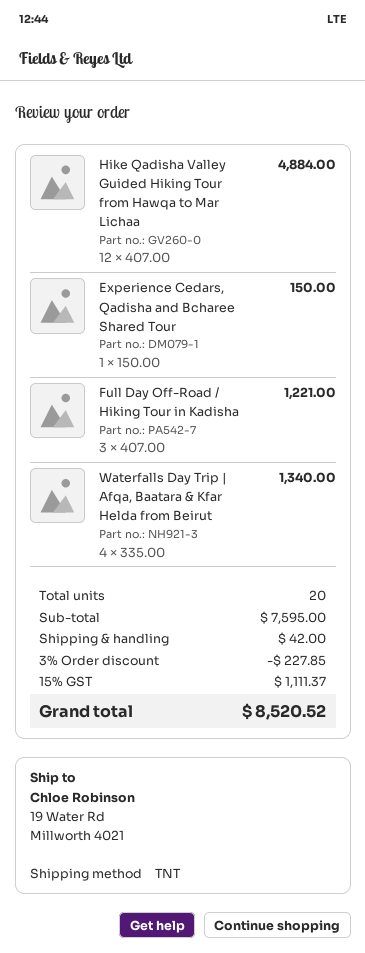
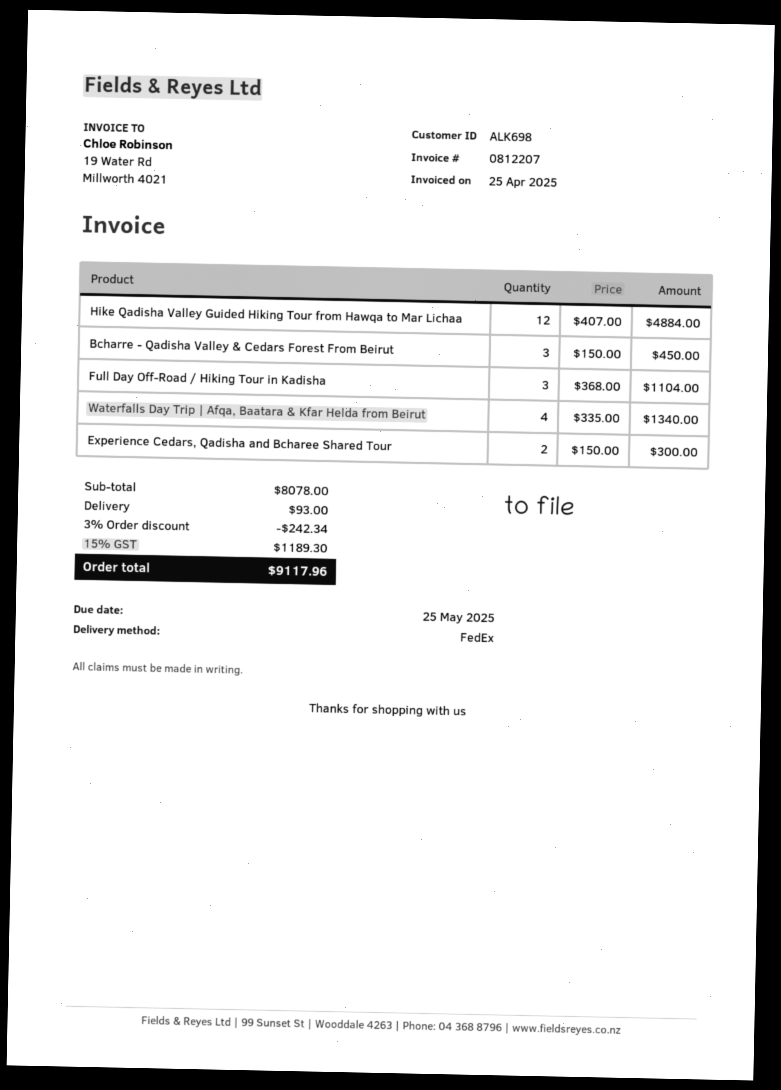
shipping method: TNT -> FedEx
Experience Cedars, Qadisha and Bcharee Shared Tour: 1 x 150.00 = 150.00 -> 2 x 150.00 = 300.00
Full Day Off-Road / Hiking Tour in Kadisha: 3 x 407.00 = 1221.00 -> 3 x 368.00 = 1104.00
Bcharre - Qadisha Valley & Cedars Forest From Beirut: none -> 3 x 150.00 = 450.00
subtotal: 7595.00 -> 8078.00
discount: 3% = 227.85 -> 3% = 242.34
shipping: 42.00 -> 93.00
tax: 15% = 1111.37 -> 15% = 1189.30
total: 8520.52 -> 9117.96

